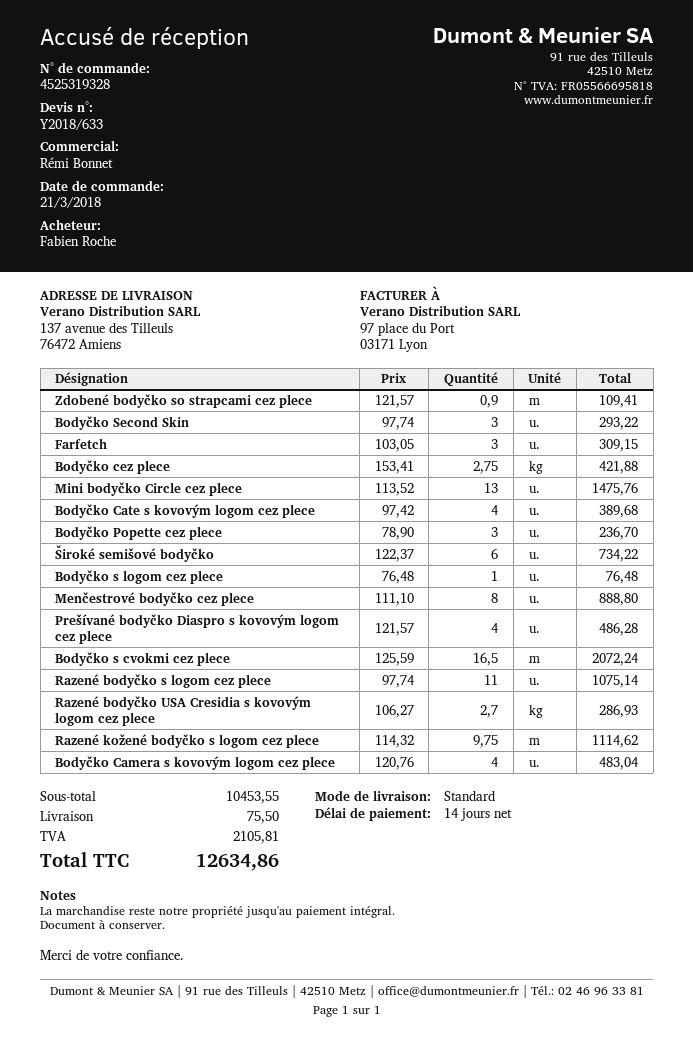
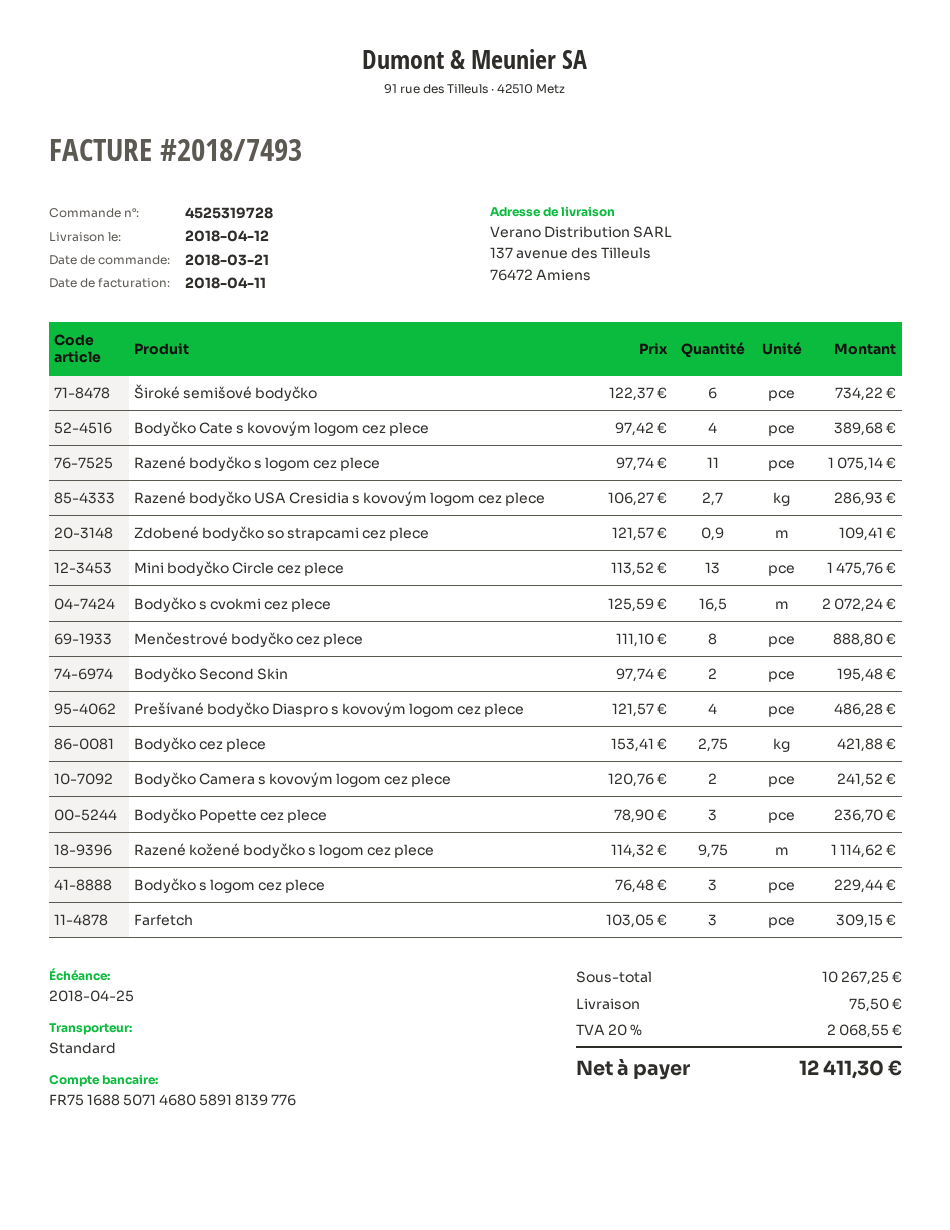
order number: 4525319328 -> 4525319728
Bodyčko Second Skin: 3 x 97.74 = 293.22 -> 2 x 97.74 = 195.48
Bodyčko s logom cez plece: 1 x 76.48 = 76.48 -> 3 x 76.48 = 229.44
Bodyčko Camera s kovovým logom cez plece: 4 x 120.76 = 483.04 -> 2 x 120.76 = 241.52
subtotal: 10453.55 -> 10267.25
tax: 2105.81 -> 2068.55
total: 12634.86 -> 12411.30

